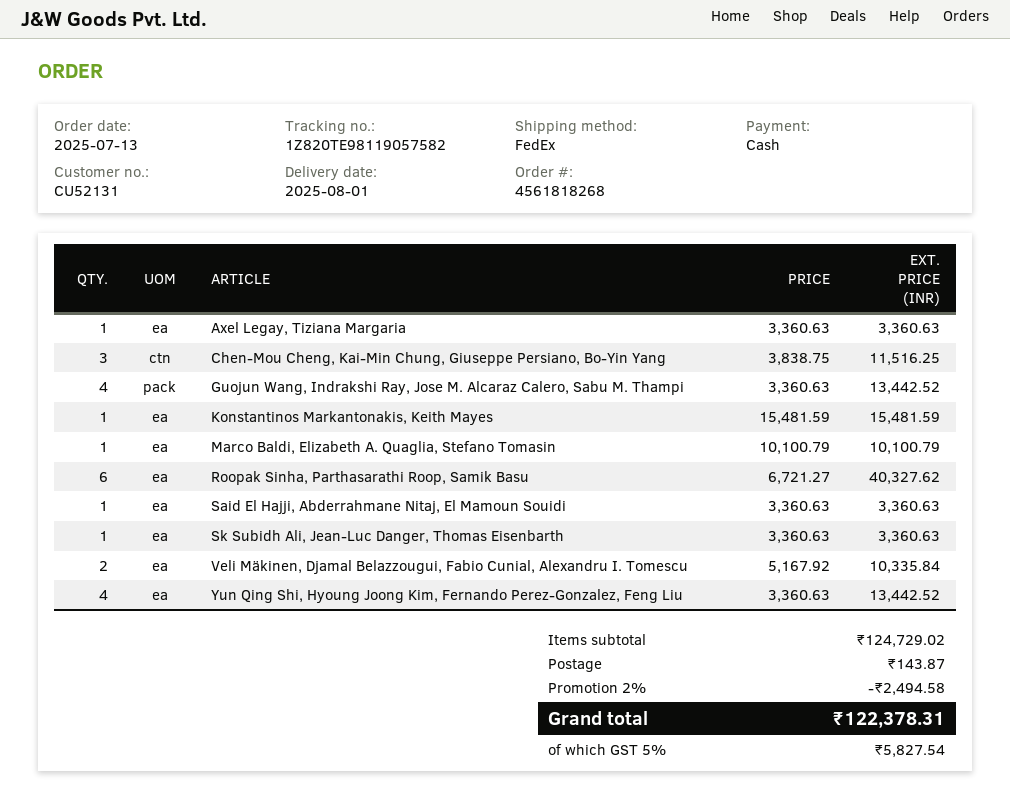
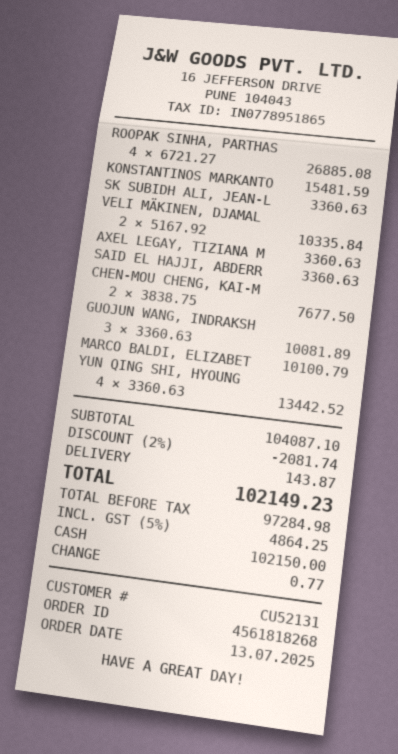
Chen-Mou Cheng, Kai-Min Chung, Giuseppe Persiano, Bo-Yin Yang: 3 x 3838.75 = 11516.25 -> 2 x 3838.75 = 7677.50
Guojun Wang, Indrakshi Ray, Jose M. Alcaraz Calero, Sabu M. Thampi: 4 x 3360.63 = 13442.52 -> 3 x 3360.63 = 10081.89
Roopak Sinha, Parthasarathi Roop, Samik Basu: 6 x 6721.27 = 40327.62 -> 4 x 6721.27 = 26885.08
subtotal: 124729.02 -> 104087.10
discount: 2% = 2494.58 -> 2% = 2081.74
tax: 5% = 5827.54 -> 5% = 4864.25
total: 122378.31 -> 102149.23

